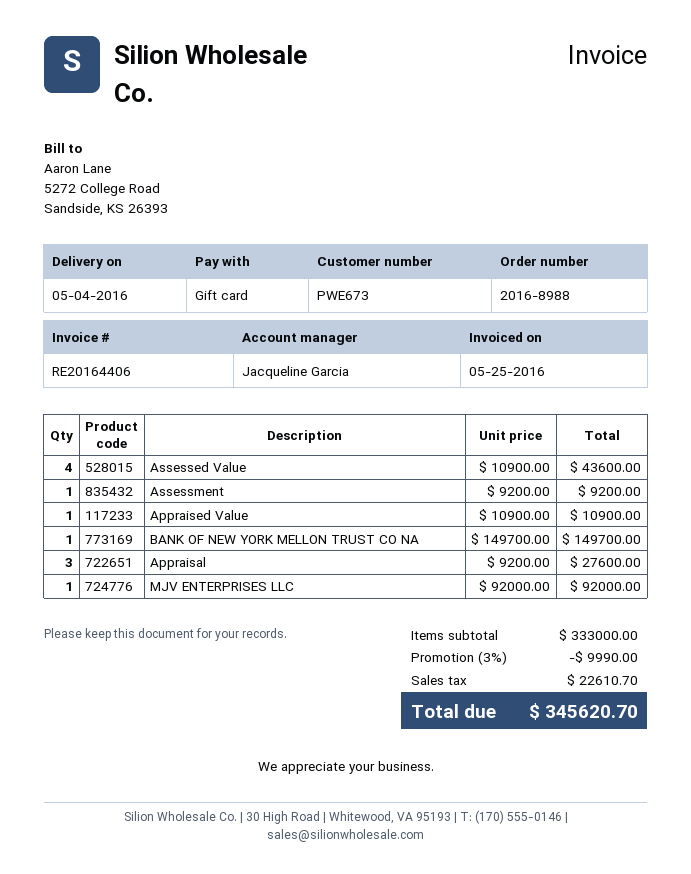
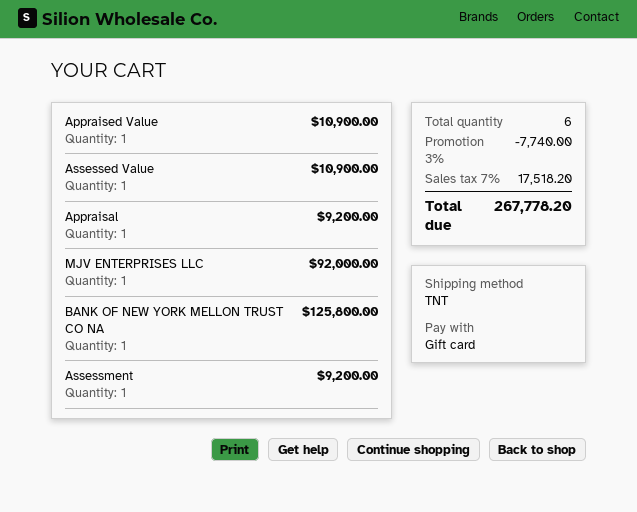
Assessed Value: 4 for 43600.00 -> 1 for 10900.00
BANK OF NEW YORK MELLON TRUST CO NA: 1 for 149700.00 -> 1 for 125800.00
Appraisal: 3 for 27600.00 -> 1 for 9200.00
discount: 3% = 9990.00 -> 3% = 7740.00
tax: 22610.70 -> 17518.20
total: 345620.70 -> 267778.20

